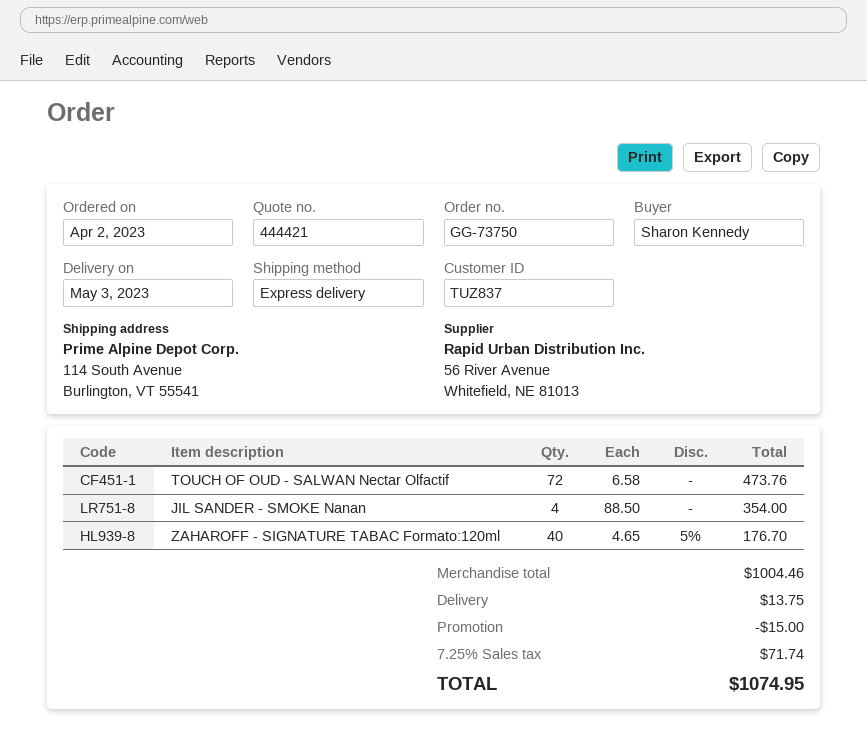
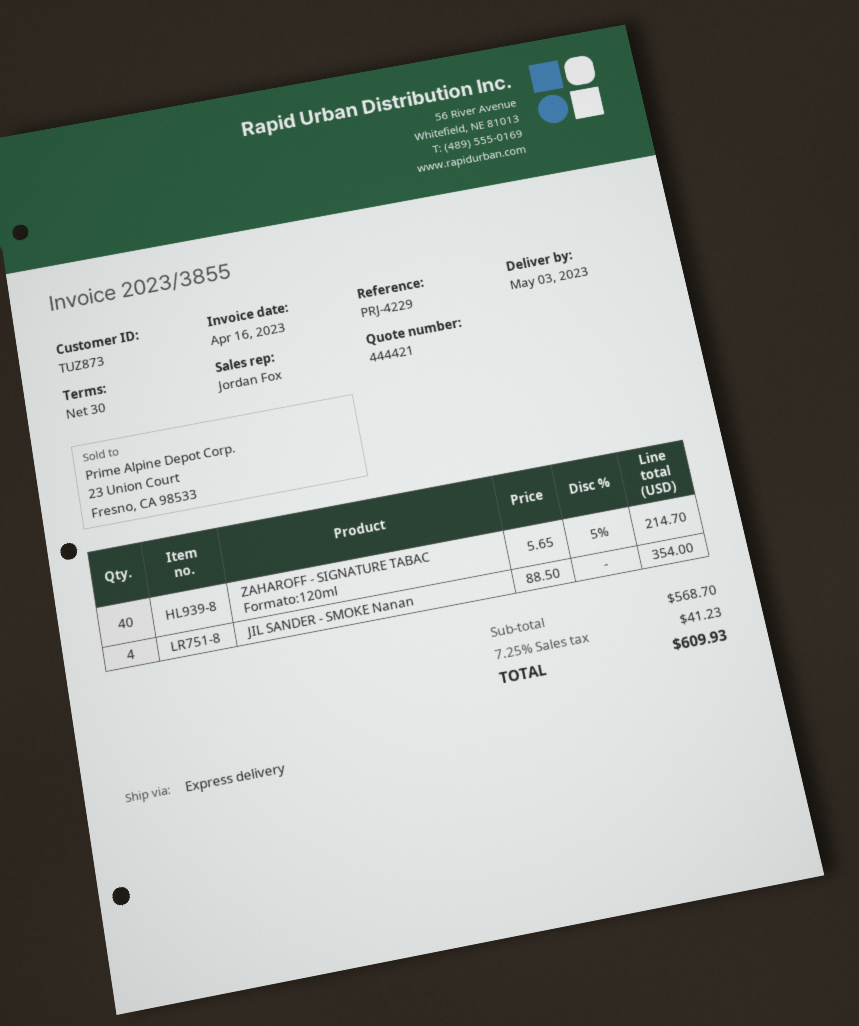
customer number: TUZ837 -> TUZ873
TOUCH OF OUD - SALWAN Nectar Olfactif: 72 x 6.58 = 473.76 -> none
ZAHAROFF - SIGNATURE TABAC Formato:120ml: 40 x 4.65 - 5% = 176.70 -> 40 x 5.65 - 5% = 214.70
subtotal: 1004.46 -> 568.70
discount: 15.00 -> none
shipping: 13.75 -> none
tax: 7.25% = 71.74 -> 7.25% = 41.23
total: 1074.95 -> 609.93

